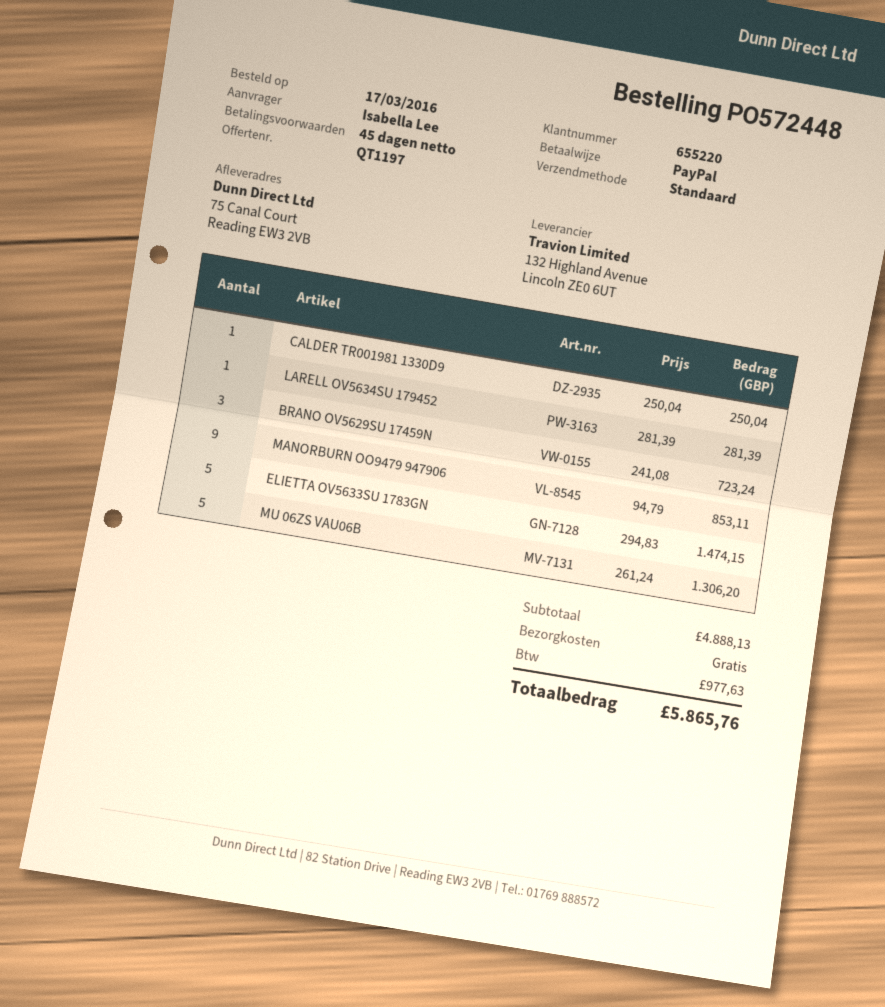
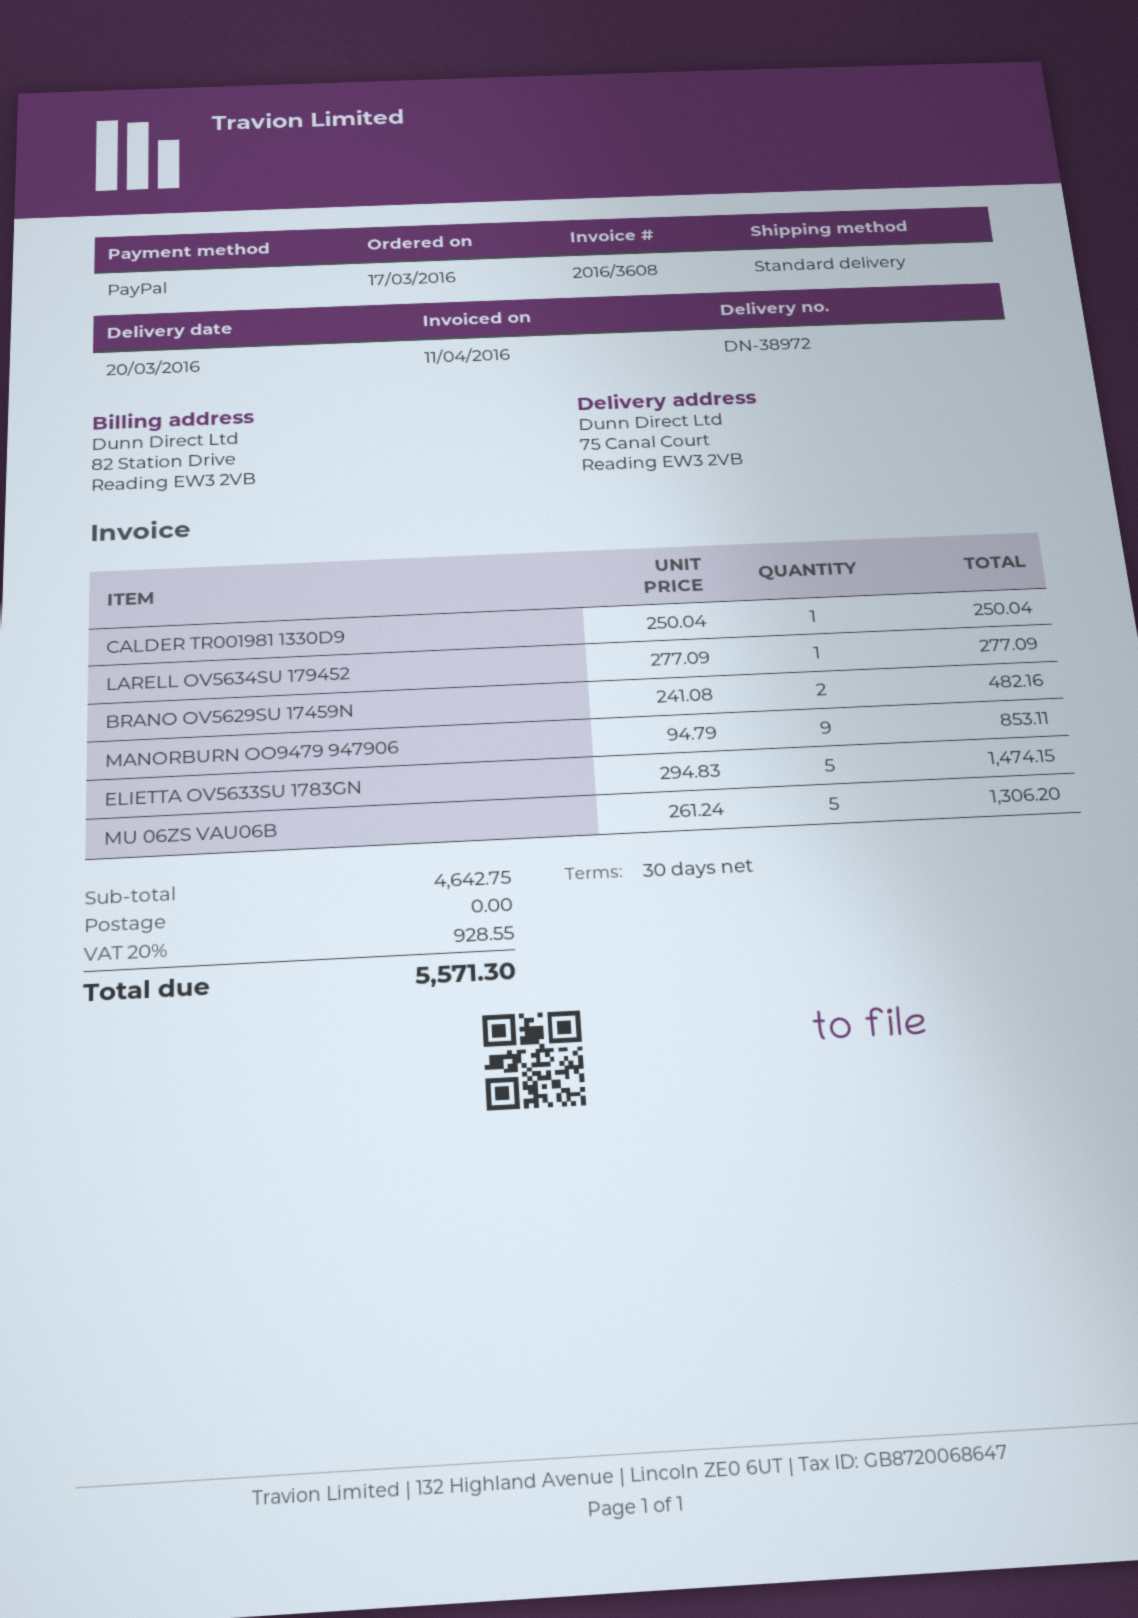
payment terms: 45 days -> 30 days
LARELL OV5634SU 179452: 1 x 281.39 = 281.39 -> 1 x 277.09 = 277.09
BRANO OV5629SU 17459N: 3 x 241.08 = 723.24 -> 2 x 241.08 = 482.16
subtotal: 4888.13 -> 4642.75
tax: 977.63 -> 928.55
total: 5865.76 -> 5571.30

